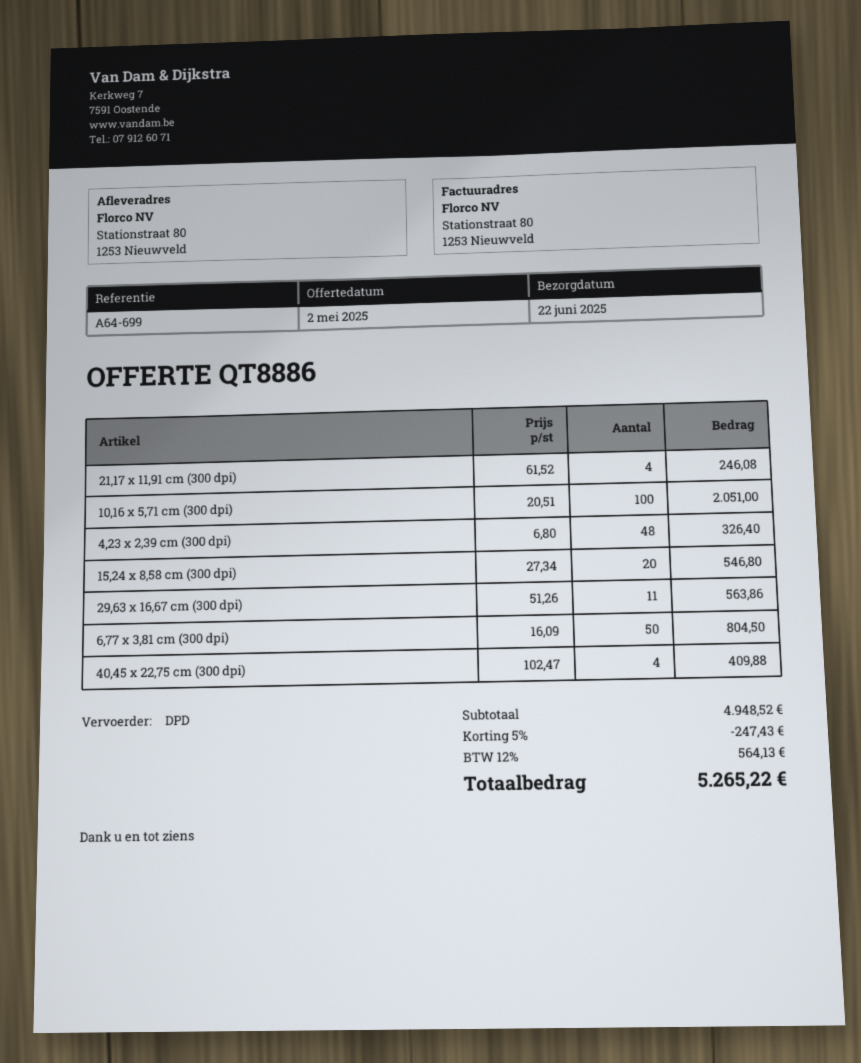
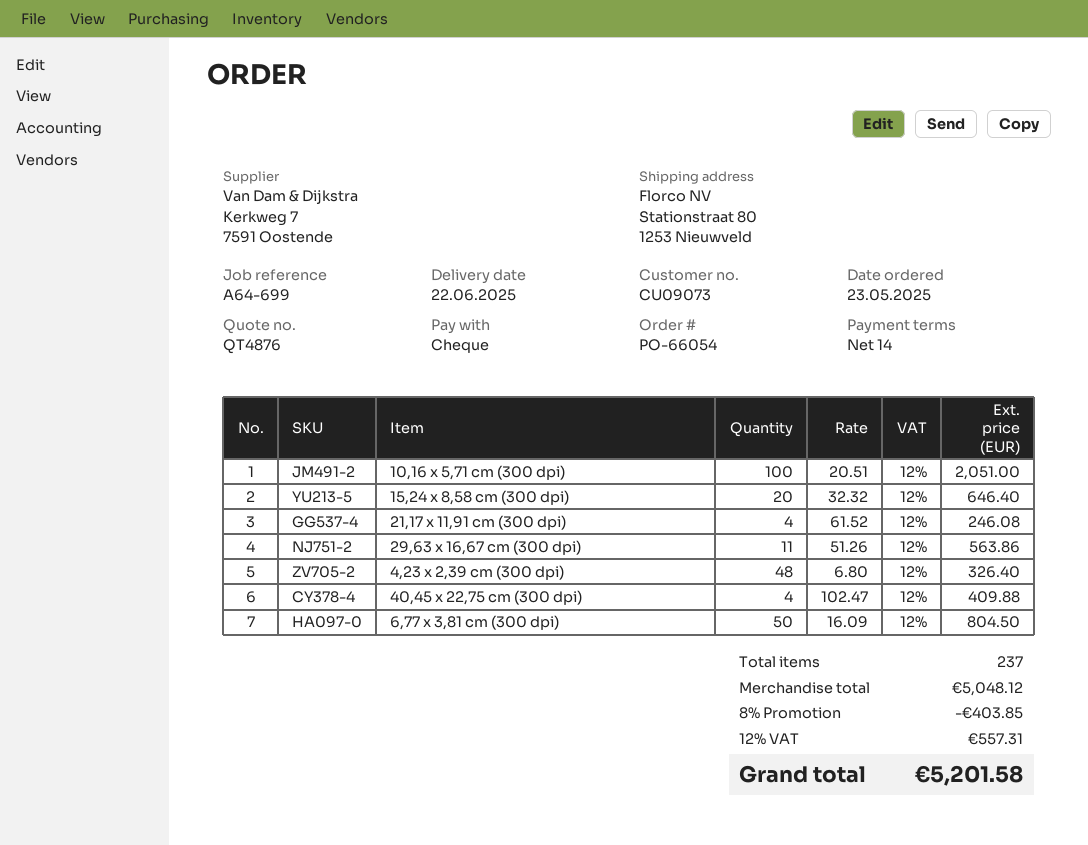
quote number: QT8886 -> QT4876
15,24 x 8,58 cm (300 dpi): 20 x 27.34 = 546.80 -> 20 x 32.32 = 646.40
subtotal: 4948.52 -> 5048.12
discount: 5% = 247.43 -> 8% = 403.85
tax: 12% = 564.13 -> 12% = 557.31
total: 5265.22 -> 5201.58

